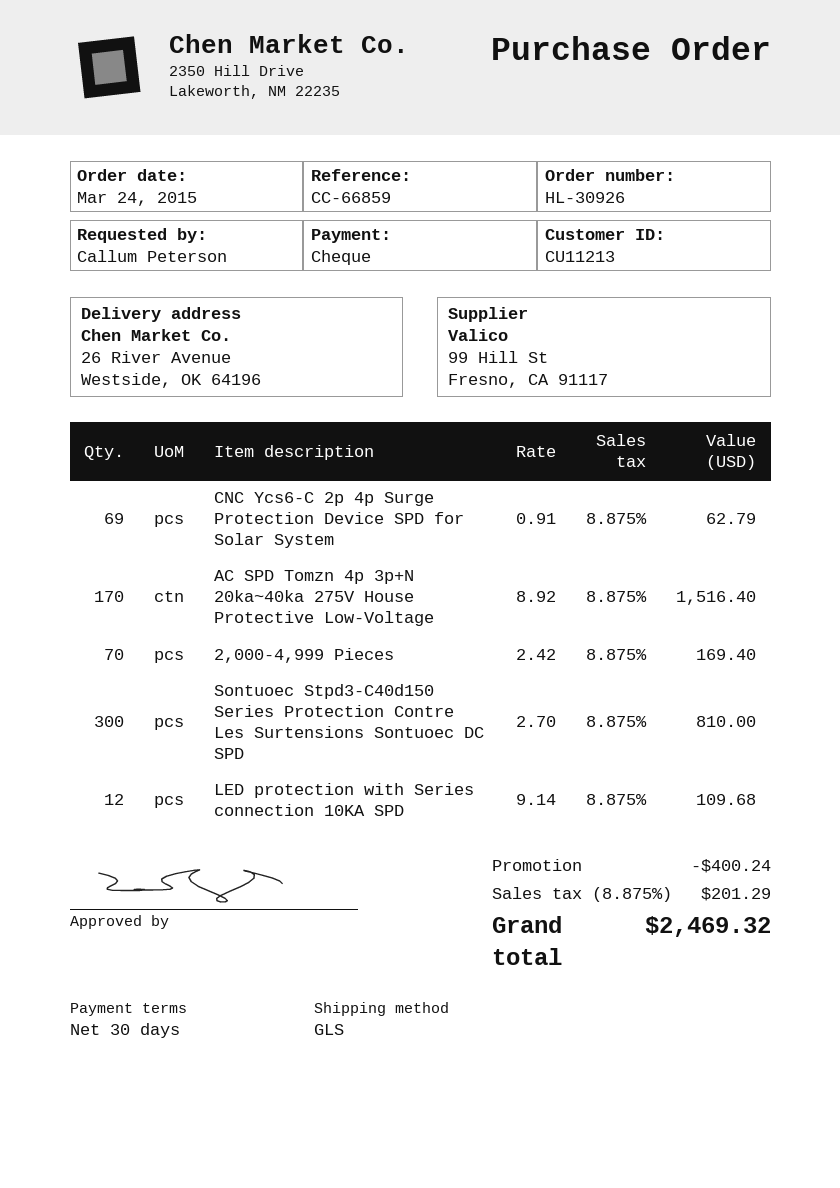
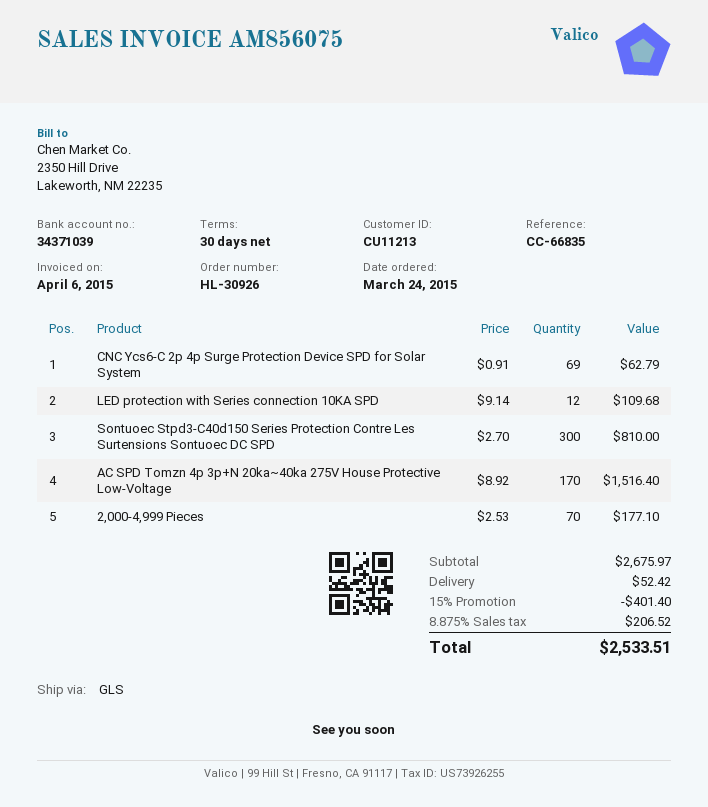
reference: CC-66859 -> CC-66835
2,000-4,999 Pieces: 70 x 2.42 = 169.40 -> 70 x 2.53 = 177.10
discount: 400.24 -> 401.40
shipping: none -> 52.42
tax: 8.875% = 201.29 -> 8.875% = 206.52
total: 2469.32 -> 2533.51

